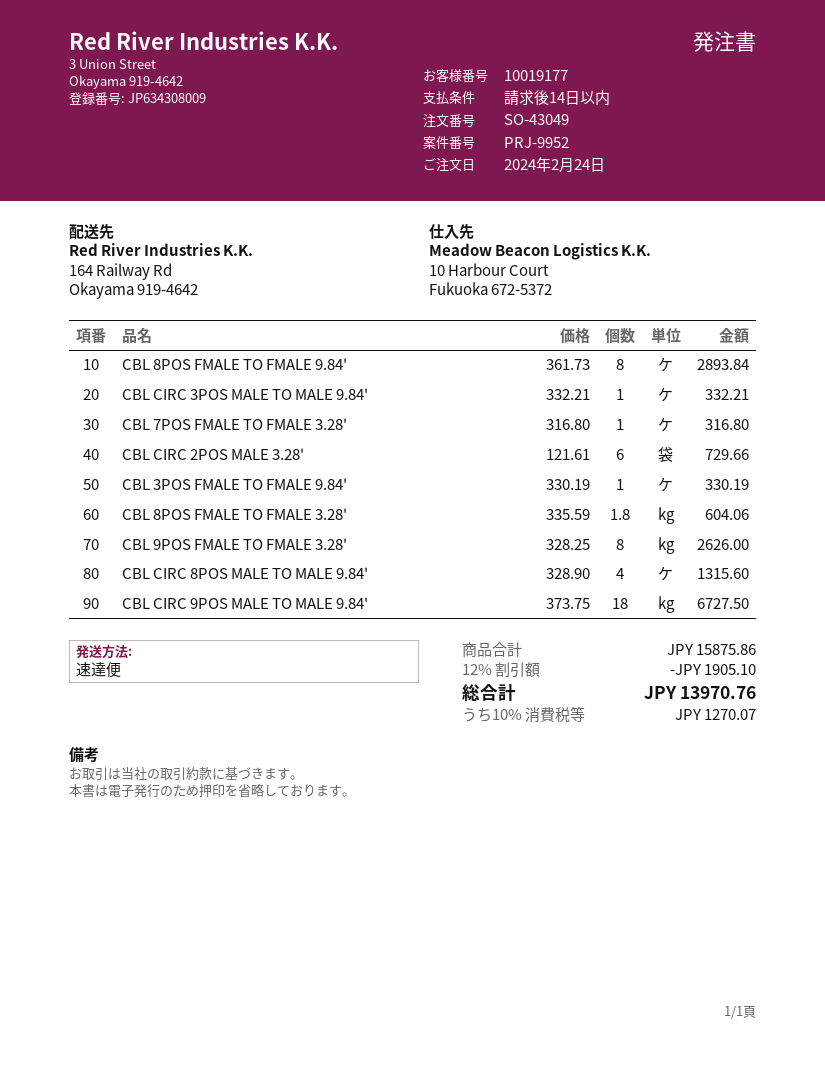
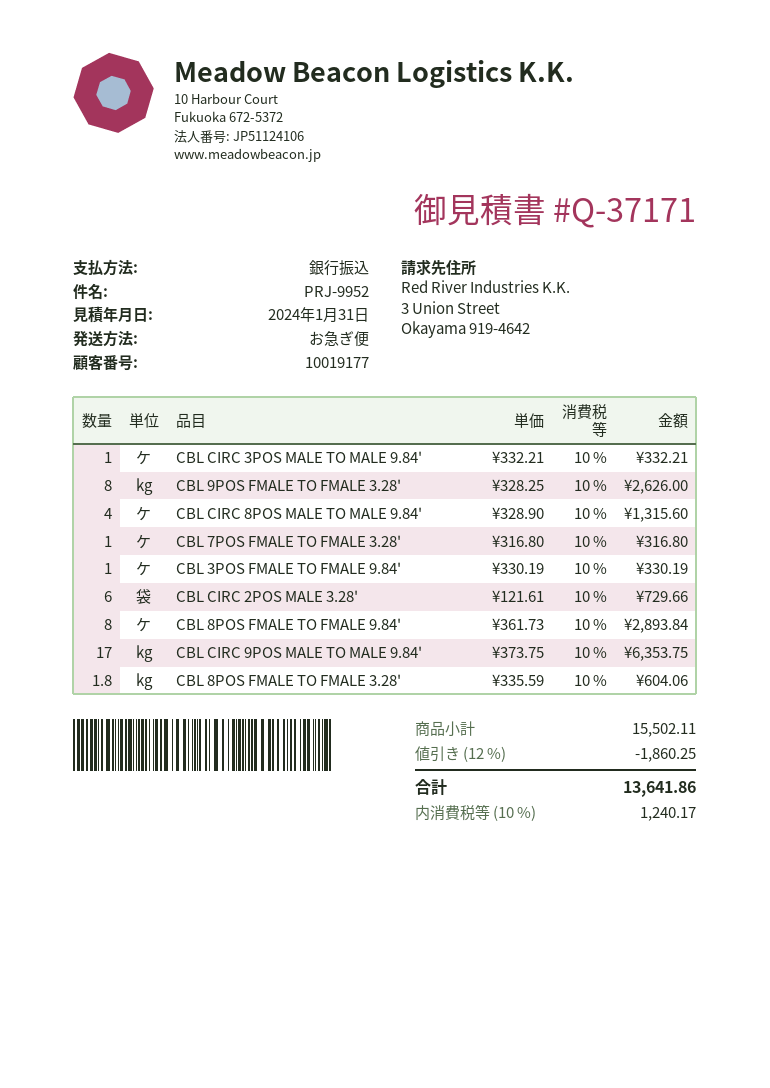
CBL CIRC 9POS MALE TO MALE 9.84': 18 x 373.75 = 6727.50 -> 17 x 373.75 = 6353.75
subtotal: 15875.86 -> 15502.11
discount: 12% = 1905.10 -> 12% = 1860.25
tax: 10% = 1270.07 -> 10% = 1240.17
total: 13970.76 -> 13641.86

